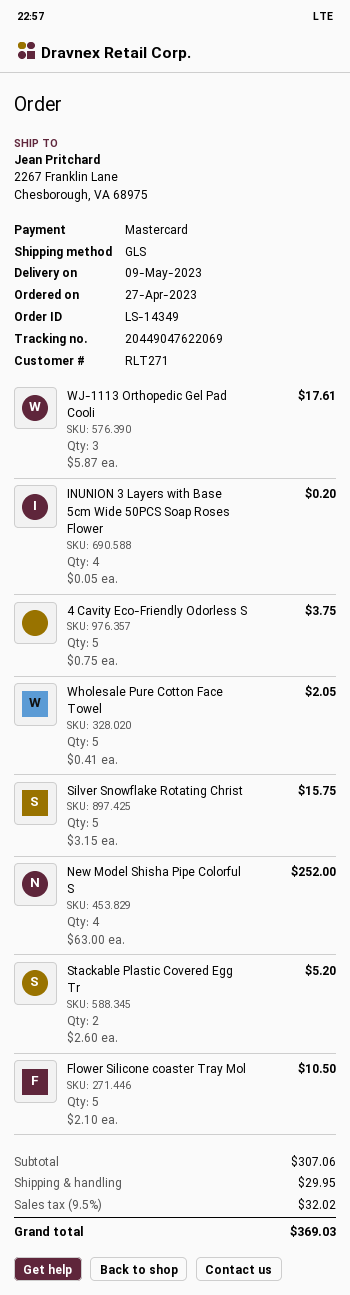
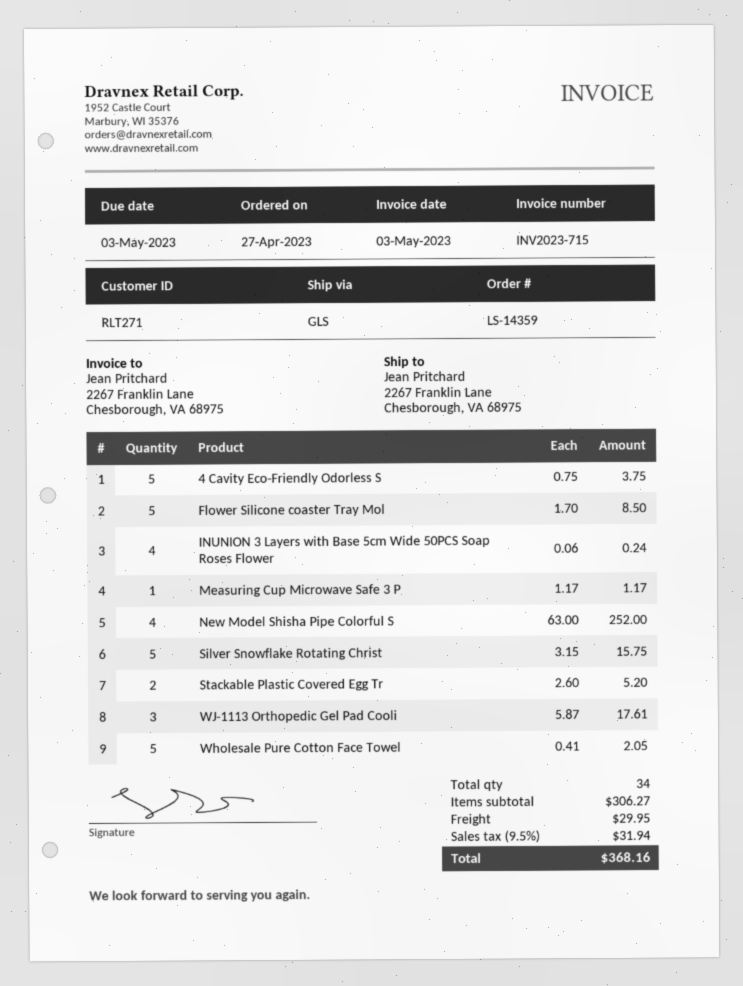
order number: LS-14349 -> LS-14359
INUNION 3 Layers with Base 5cm Wide 50PCS Soap Roses Flower: 4 x 0.05 = 0.20 -> 4 x 0.06 = 0.24
Flower Silicone coaster Tray Mol: 5 x 2.10 = 10.50 -> 5 x 1.70 = 8.50
Measuring Cup Microwave Safe 3 P: none -> 1 x 1.17 = 1.17
subtotal: 307.06 -> 306.27
tax: 9.5% = 32.02 -> 9.5% = 31.94
total: 369.03 -> 368.16

